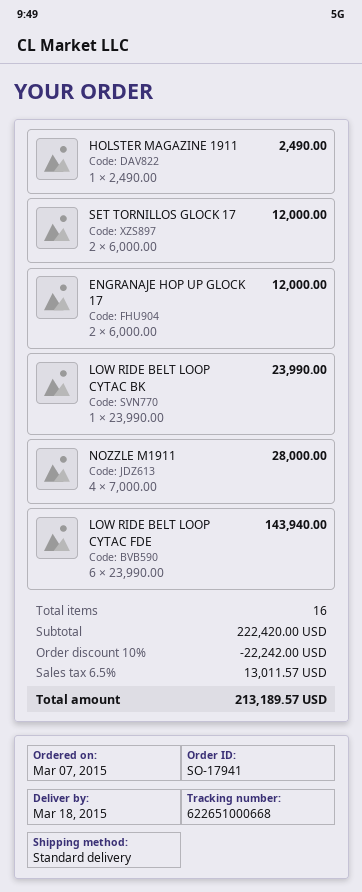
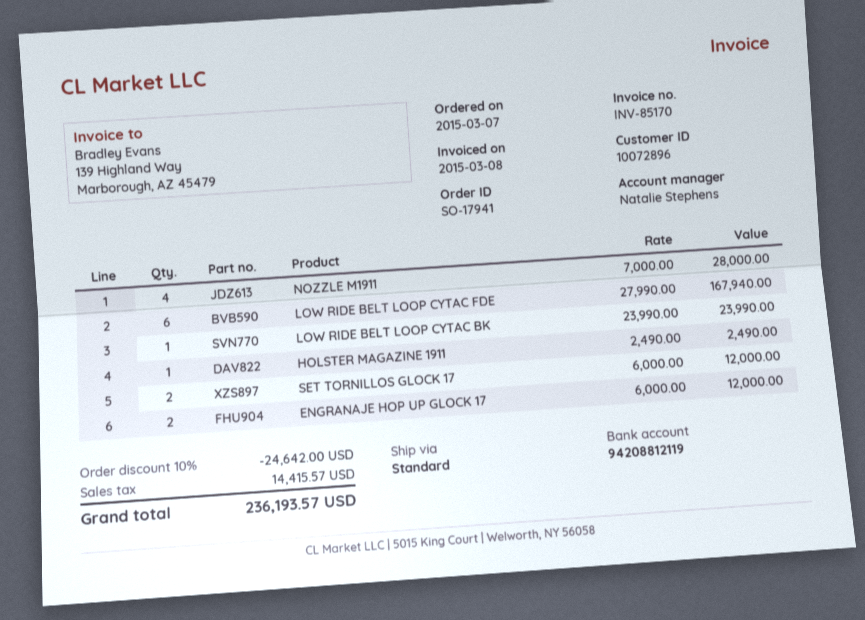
LOW RIDE BELT LOOP CYTAC FDE: 6 x 23990.00 = 143940.00 -> 6 x 27990.00 = 167940.00
discount: 10% = 22242.00 -> 10% = 24642.00
tax: 13011.57 -> 14415.57
total: 213189.57 -> 236193.57

